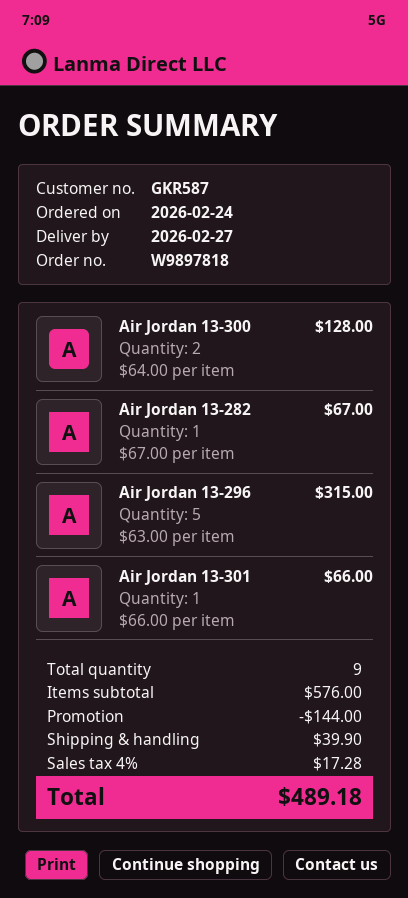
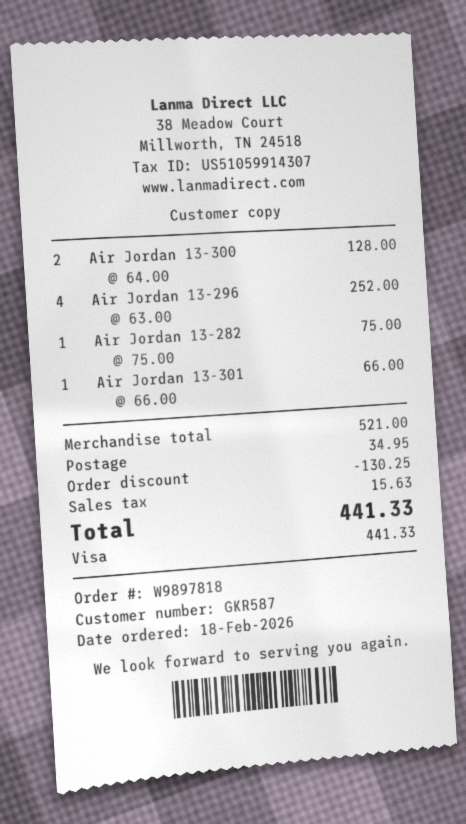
order date: 2026-02-24 -> 2026-02-18
Air Jordan 13-282: 1 x 67.00 = 67.00 -> 1 x 75.00 = 75.00
Air Jordan 13-296: 5 x 63.00 = 315.00 -> 4 x 63.00 = 252.00
subtotal: 576.00 -> 521.00
discount: 144.00 -> 130.25
shipping: 39.90 -> 34.95
tax: 17.28 -> 15.63
total: 489.18 -> 441.33

